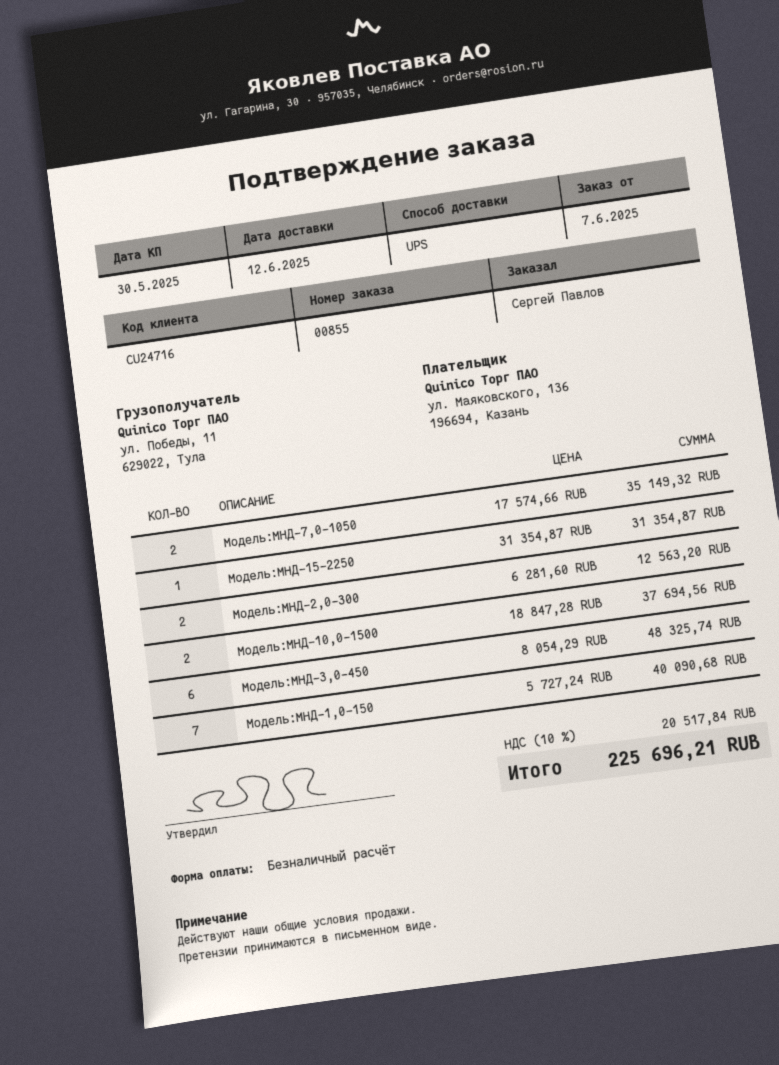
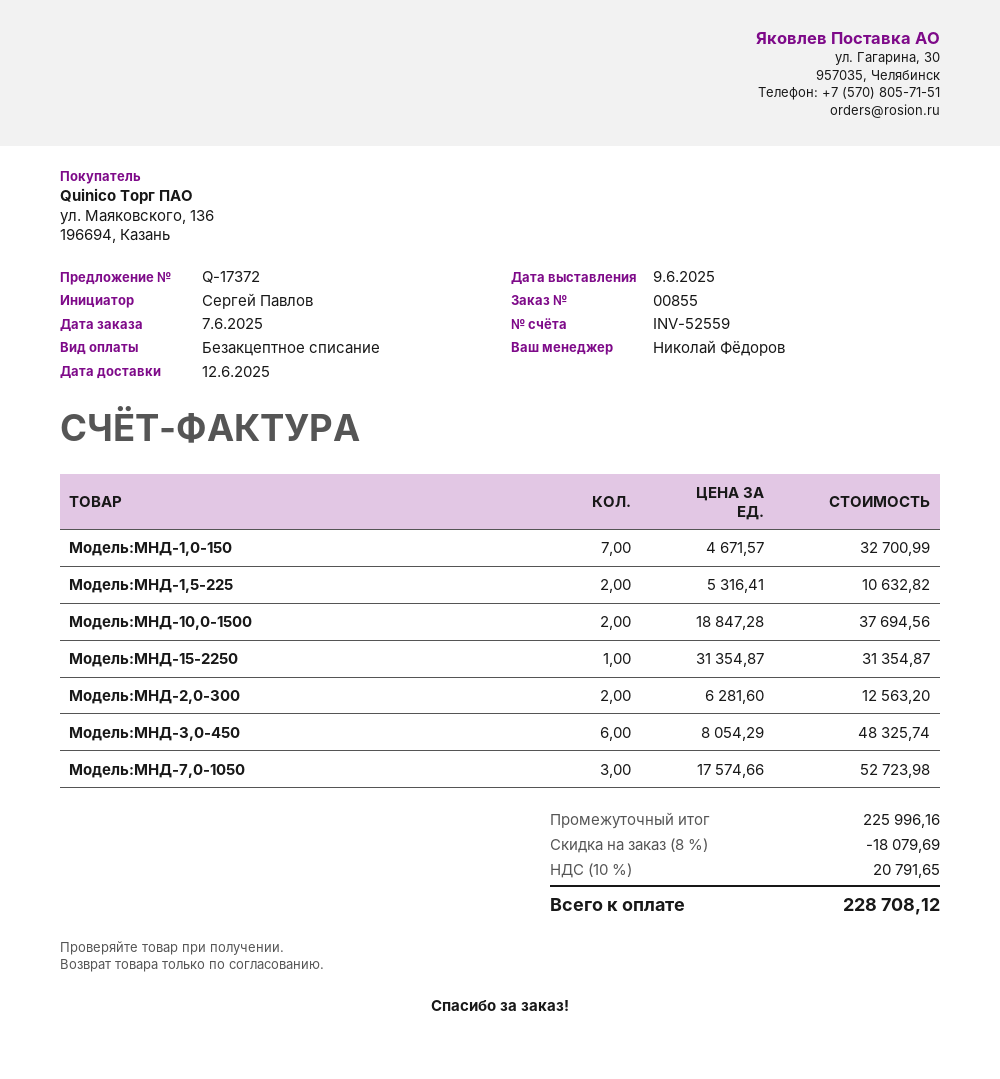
payment method: bank transfer -> direct debit
Модель:МНД-7,0-1050: 2 x 17574.66 = 35149.32 -> 3 x 17574.66 = 52723.98
Модель:МНД-1,0-150: 7 x 5727.24 = 40090.68 -> 7 x 4671.57 = 32700.99
Модель:МНД-1,5-225: none -> 2 x 5316.41 = 10632.82
discount: none -> 8% = 18079.69
tax: 10% = 20517.84 -> 10% = 20791.65
total: 225696.21 -> 228708.12

